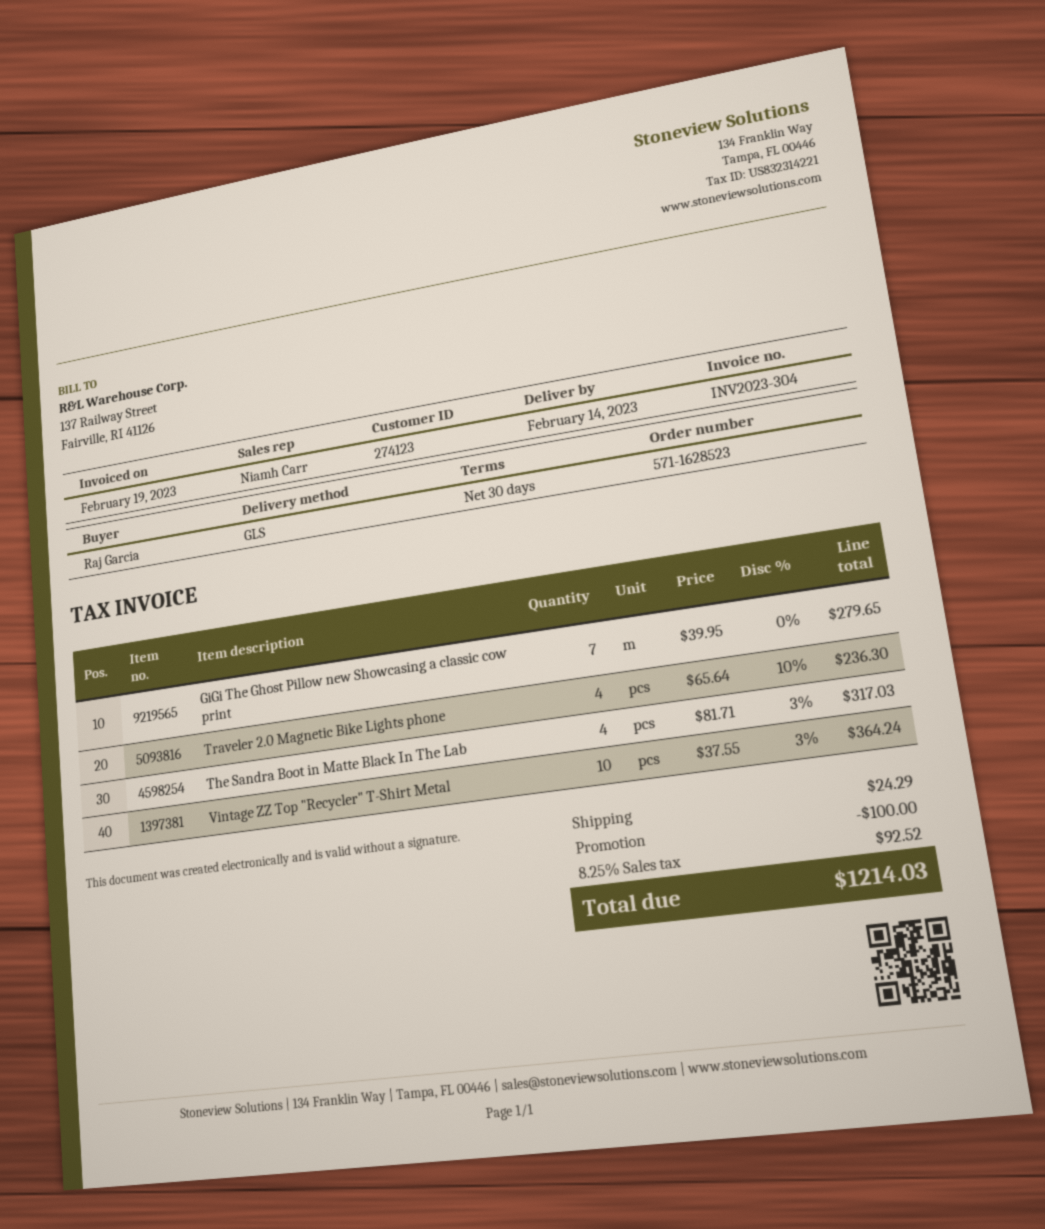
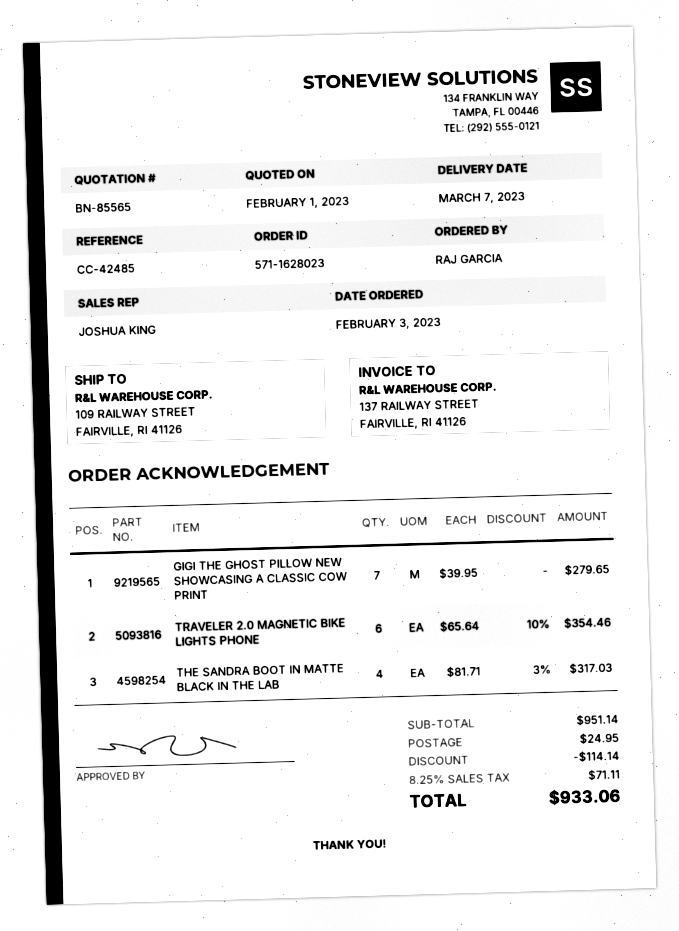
order number: 571-1628523 -> 571-1628023
delivery date: 2023-02-14 -> 2023-03-07
sales rep: Niamh Carr -> JOSHUA KING
Traveler 2.0 Magnetic Bike Lights phone: 4 x 65.64 - 10% = 236.30 -> 6 x 65.64 - 10% = 354.46
Vintage ZZ Top "Recycler" T-Shirt Metal: 10 x 37.55 - 3% = 364.24 -> none
discount: 100.00 -> 114.14
shipping: 24.29 -> 24.95
tax: 8.25% = 92.52 -> 8.25% = 71.11
total: 1214.03 -> 933.06

